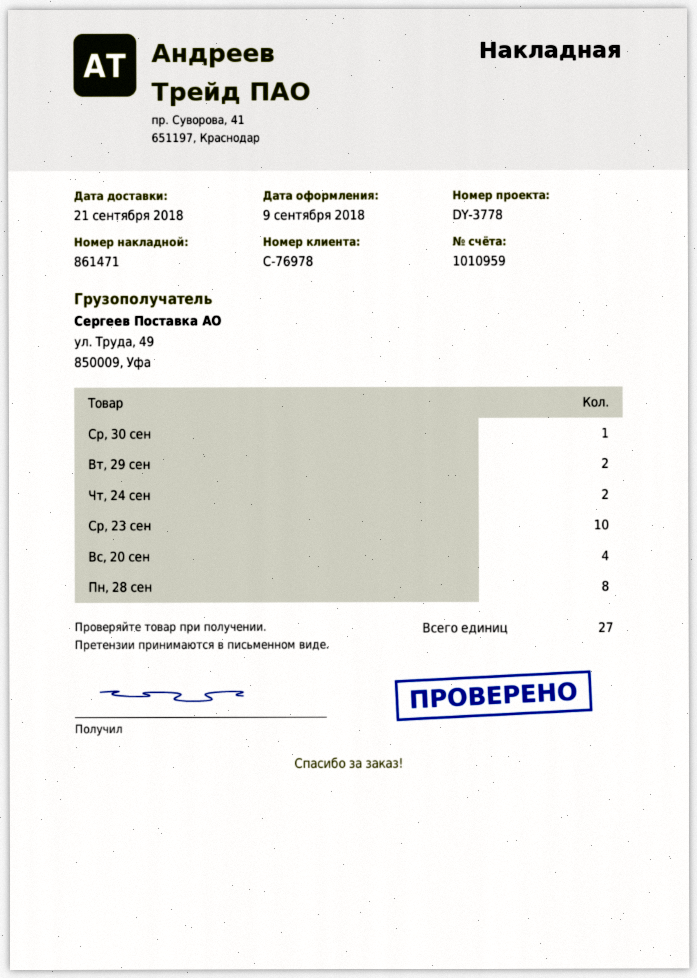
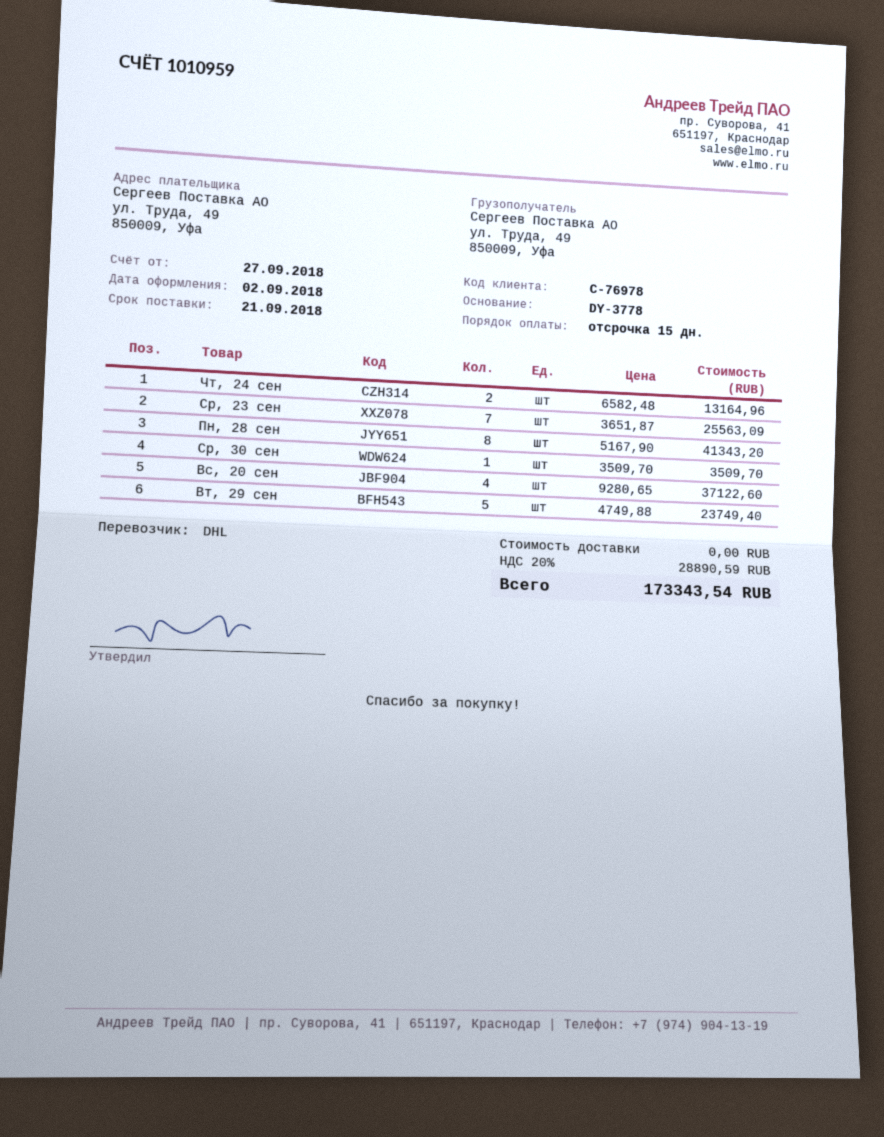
order date: 2018-09-09 -> 2018-09-02
Вт, 29 сен: 2 -> 5
Ср, 23 сен: 10 -> 7

